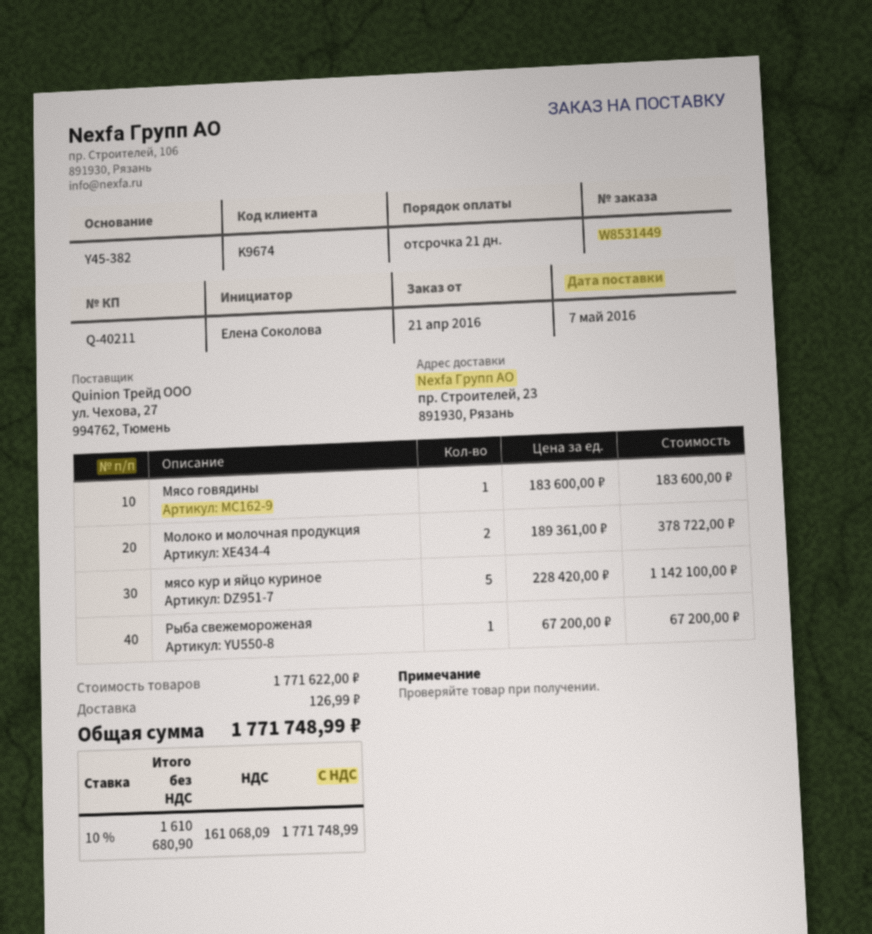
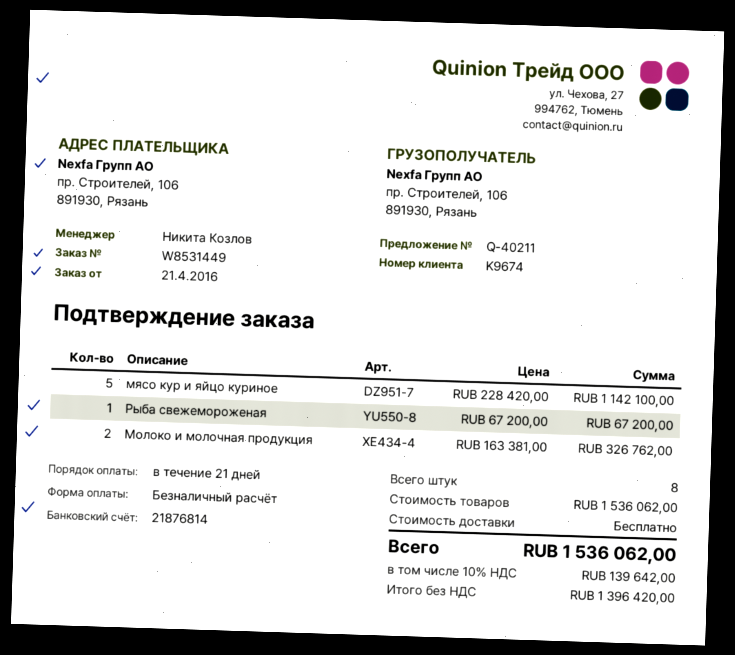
ship to: пр. Строителей, 23, 891930, Рязань -> пр. Строителей, 106, 891930, Рязань
Мясо говядины: 1 x 183600.00 = 183600.00 -> none
Молоко и молочная продукция: 2 x 189361.00 = 378722.00 -> 2 x 163381.00 = 326762.00
subtotal: 1771622.00 -> 1536062.00
shipping: 126.99 -> 0.00
net: 1610680.90 -> 1396420.00
tax: 10% = 161068.09 -> 10% = 139642.00
total: 1771748.99 -> 1536062.00

